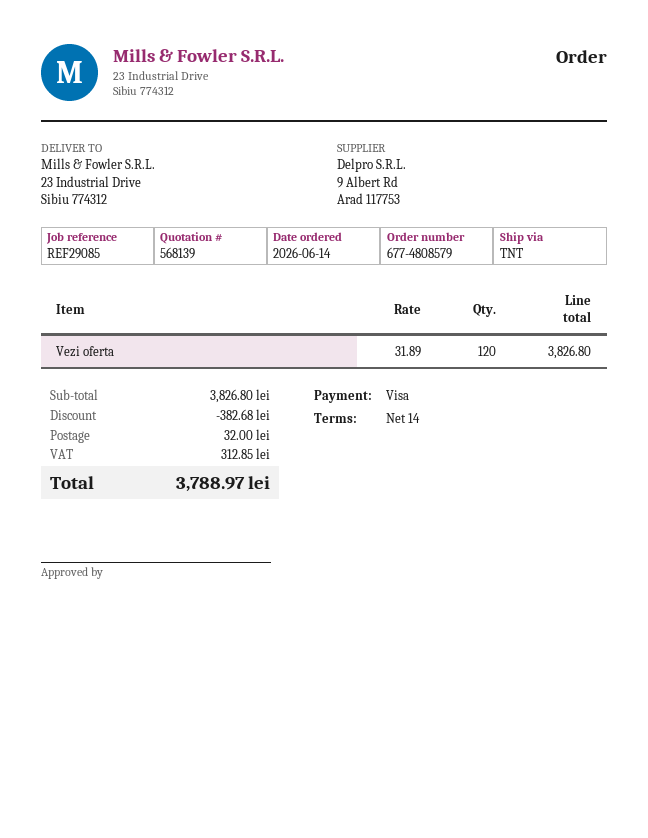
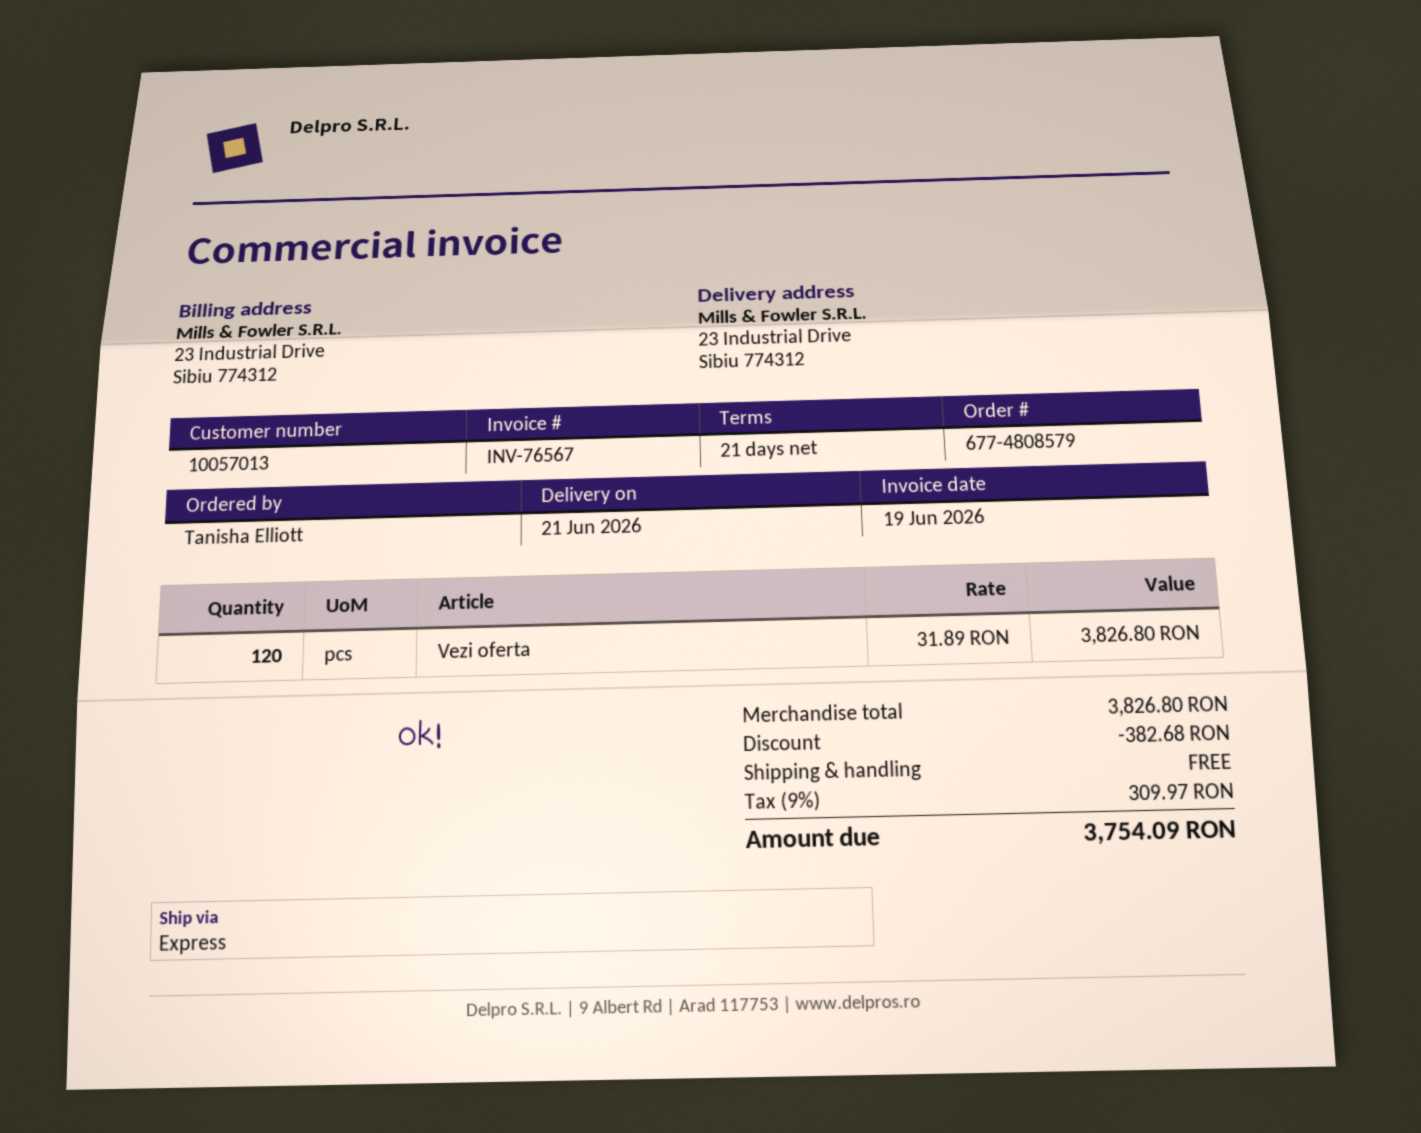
payment terms: 14 days -> 21 days
shipping method: TNT -> express
shipping: 32.00 -> 0.00
tax: 312.85 -> 309.97
total: 3788.97 -> 3754.09

